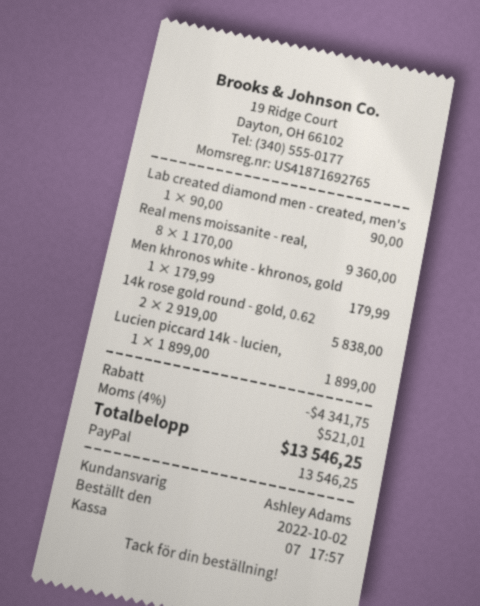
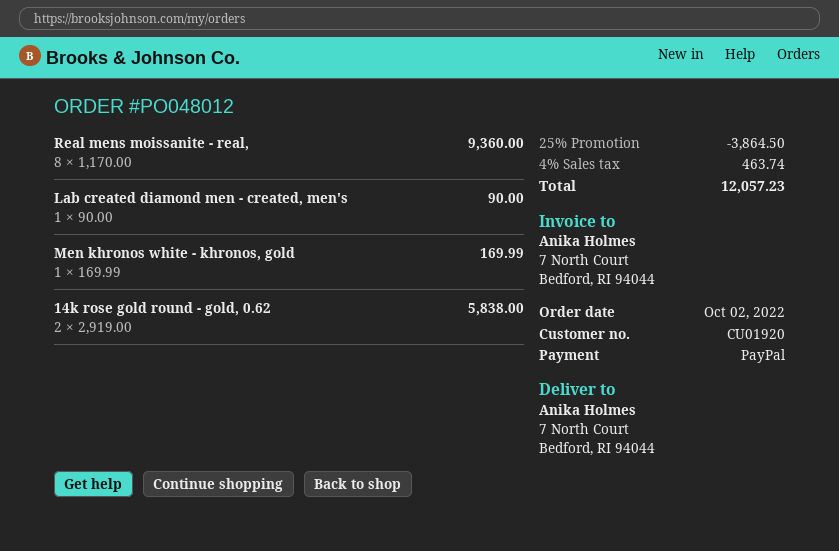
Men khronos white - khronos, gold: 1 x 179.99 = 179.99 -> 1 x 169.99 = 169.99
Lucien piccard 14k - lucien,: 1 x 1899.00 = 1899.00 -> none
discount: 4341.75 -> 3864.50
tax: 4% = 521.01 -> 4% = 463.74
total: 13546.25 -> 12057.23

